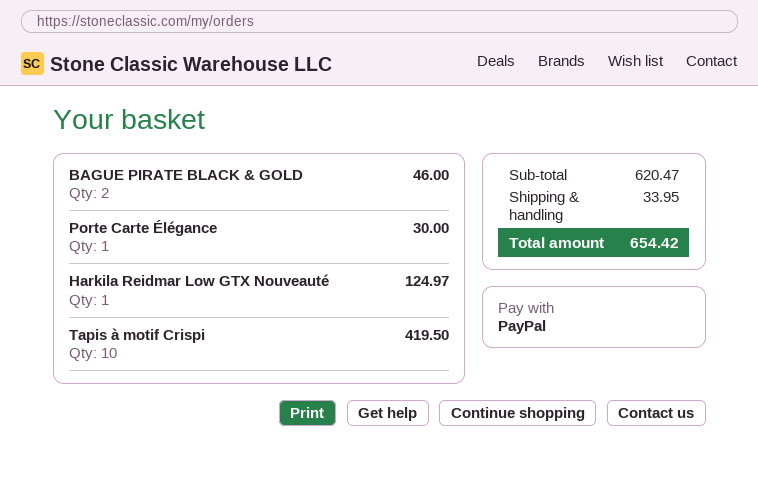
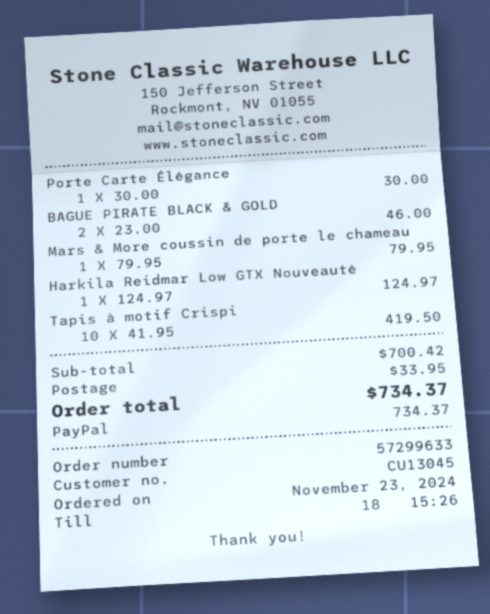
Mars & More coussin de porte le chameau: none -> 1 for 79.95
subtotal: 620.47 -> 700.42
total: 654.42 -> 734.37

